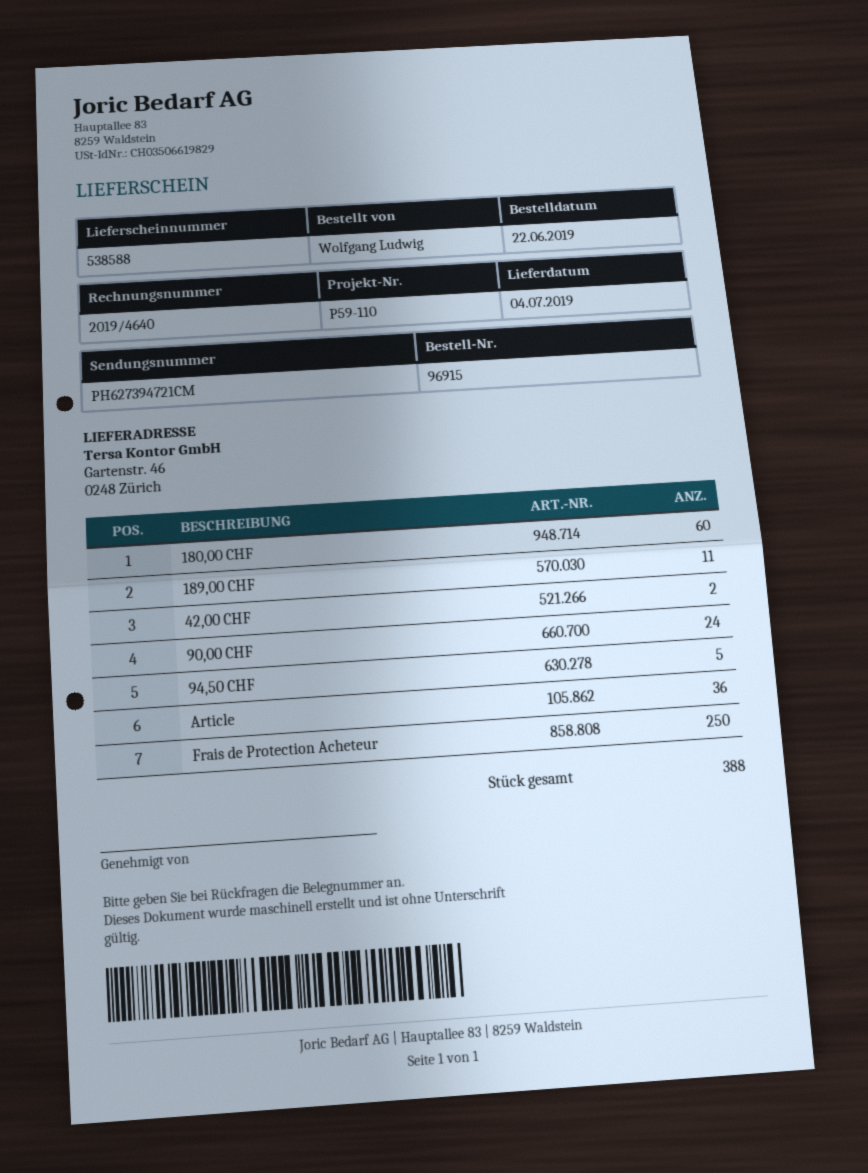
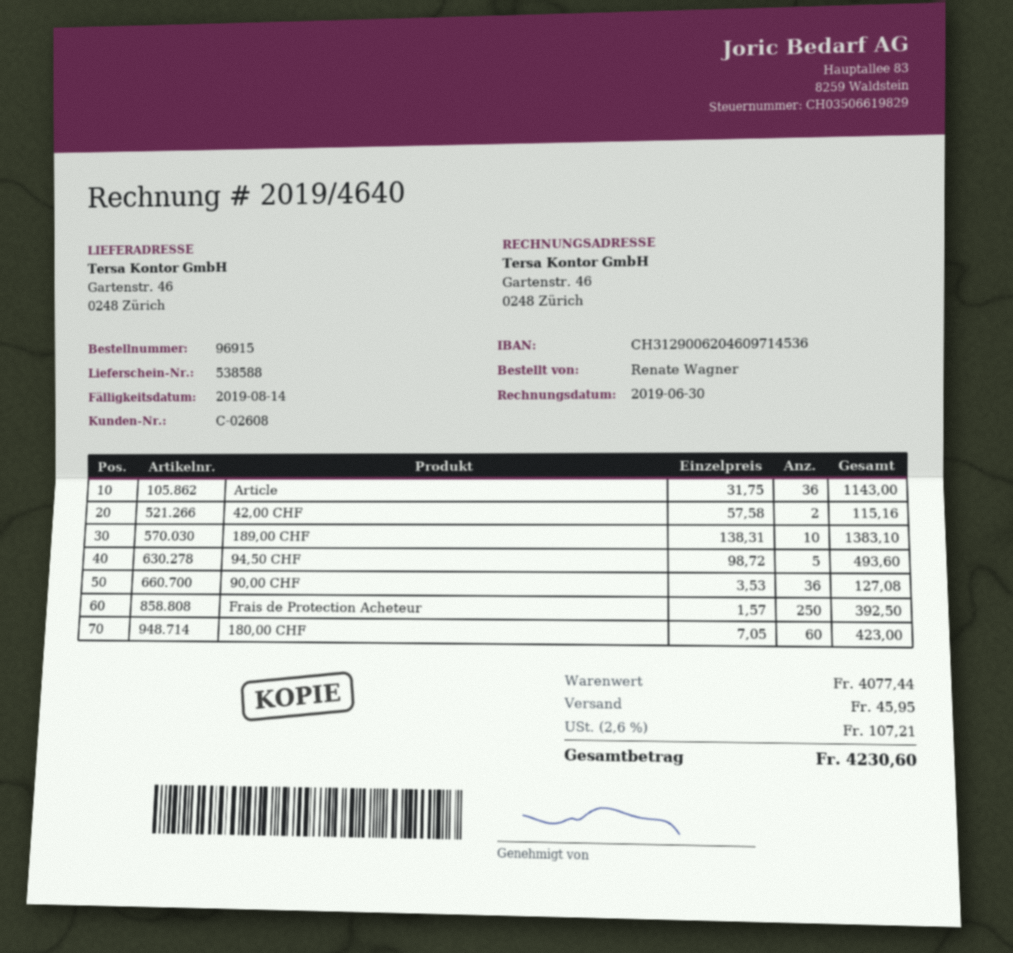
ordered by: Wolfgang Ludwig -> Renate Wagner
189,00 CHF: 11 -> 10
90,00 CHF: 24 -> 36

